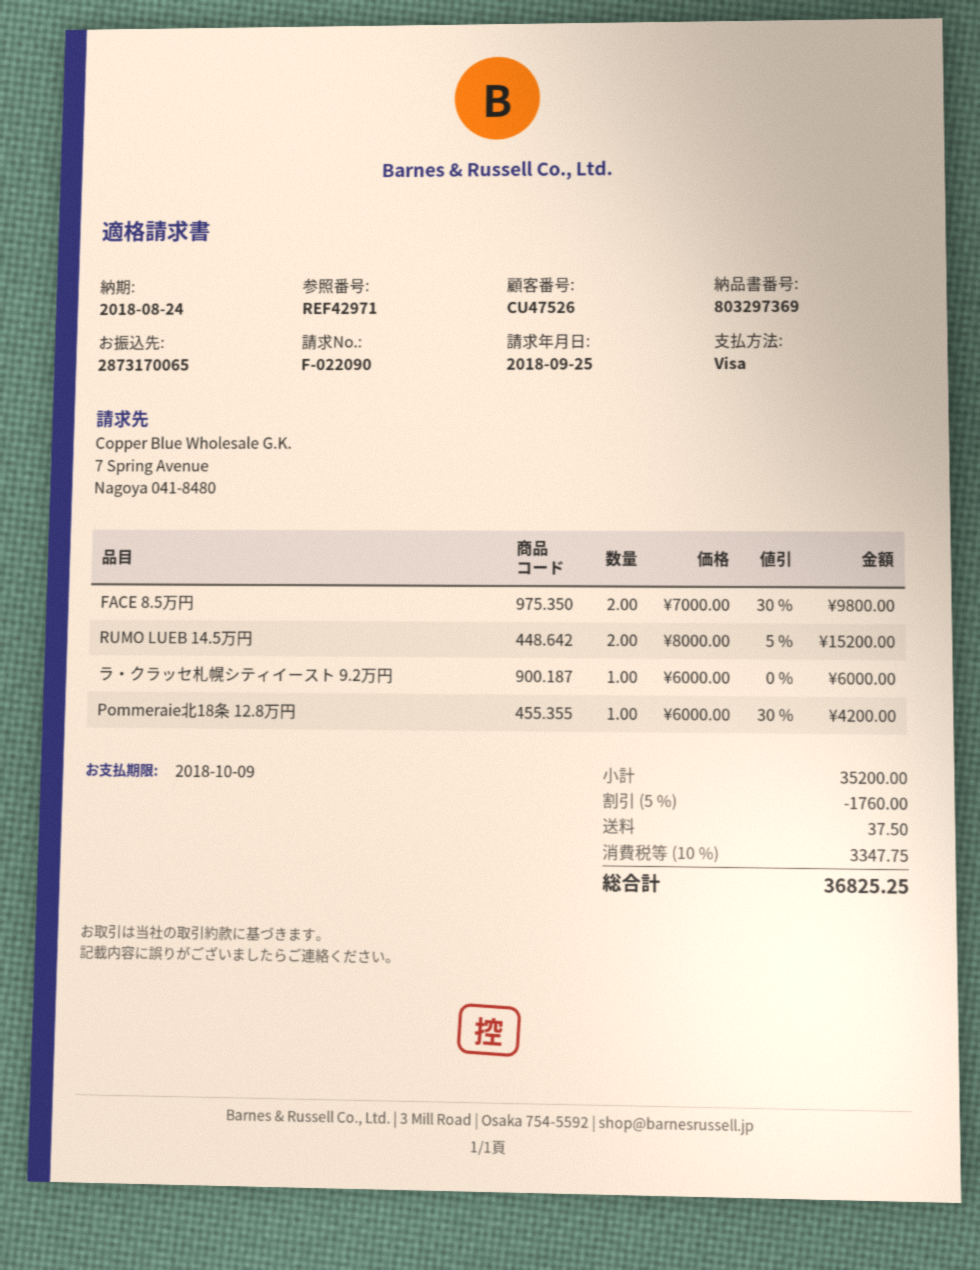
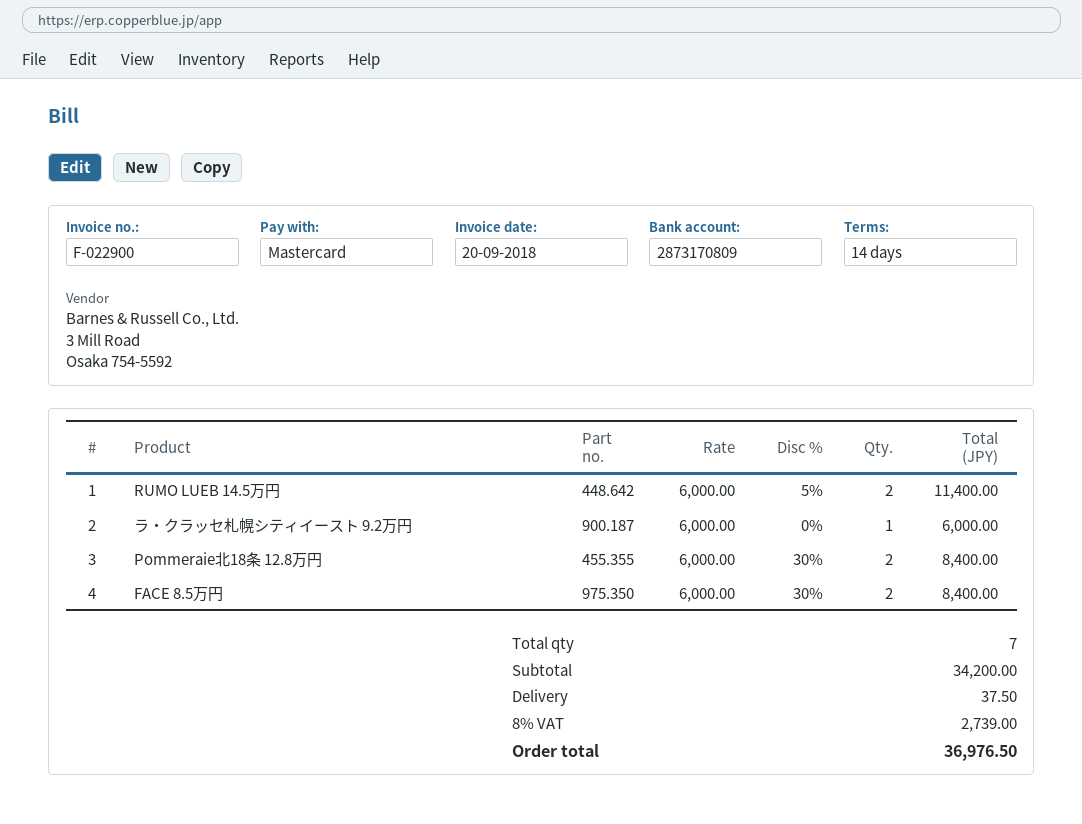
invoice number: F-022090 -> F-022900
invoice date: 2018-09-25 -> 2018-09-20
payment method: Visa -> Mastercard
bank account: 2873170065 -> 2873170809
FACE 8.5万円: 2 x 7000.00 - 30% = 9800.00 -> 2 x 6000.00 - 30% = 8400.00
RUMO LUEB 14.5万円: 2 x 8000.00 - 5% = 15200.00 -> 2 x 6000.00 - 5% = 11400.00
Pommeraie北18条 12.8万円: 1 x 6000.00 - 30% = 4200.00 -> 2 x 6000.00 - 30% = 8400.00
subtotal: 35200.00 -> 34200.00
discount: 5% = 1760.00 -> none
tax: 10% = 3347.75 -> 8% = 2739.00
total: 36825.25 -> 36976.50

